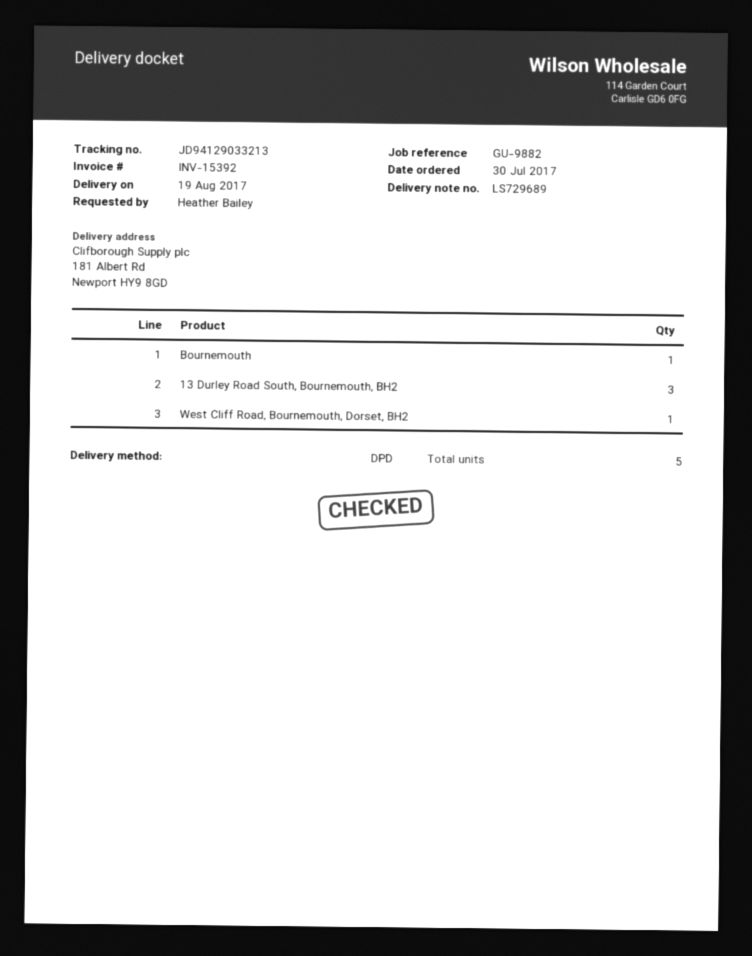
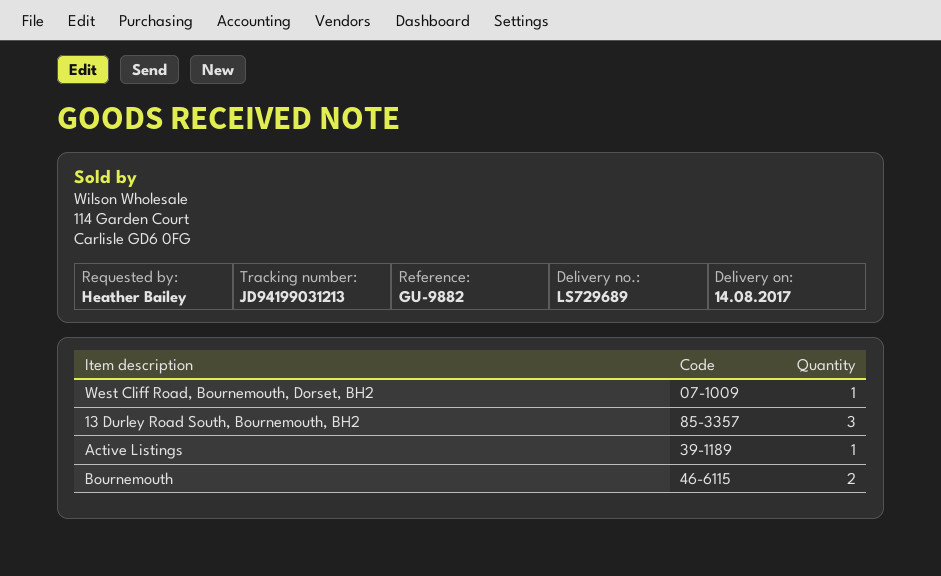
delivery date: 2017-08-19 -> 2017-08-14
tracking number: JD94129033213 -> JD94199031213
Bournemouth: 1 -> 2
Active Listings: none -> 1

